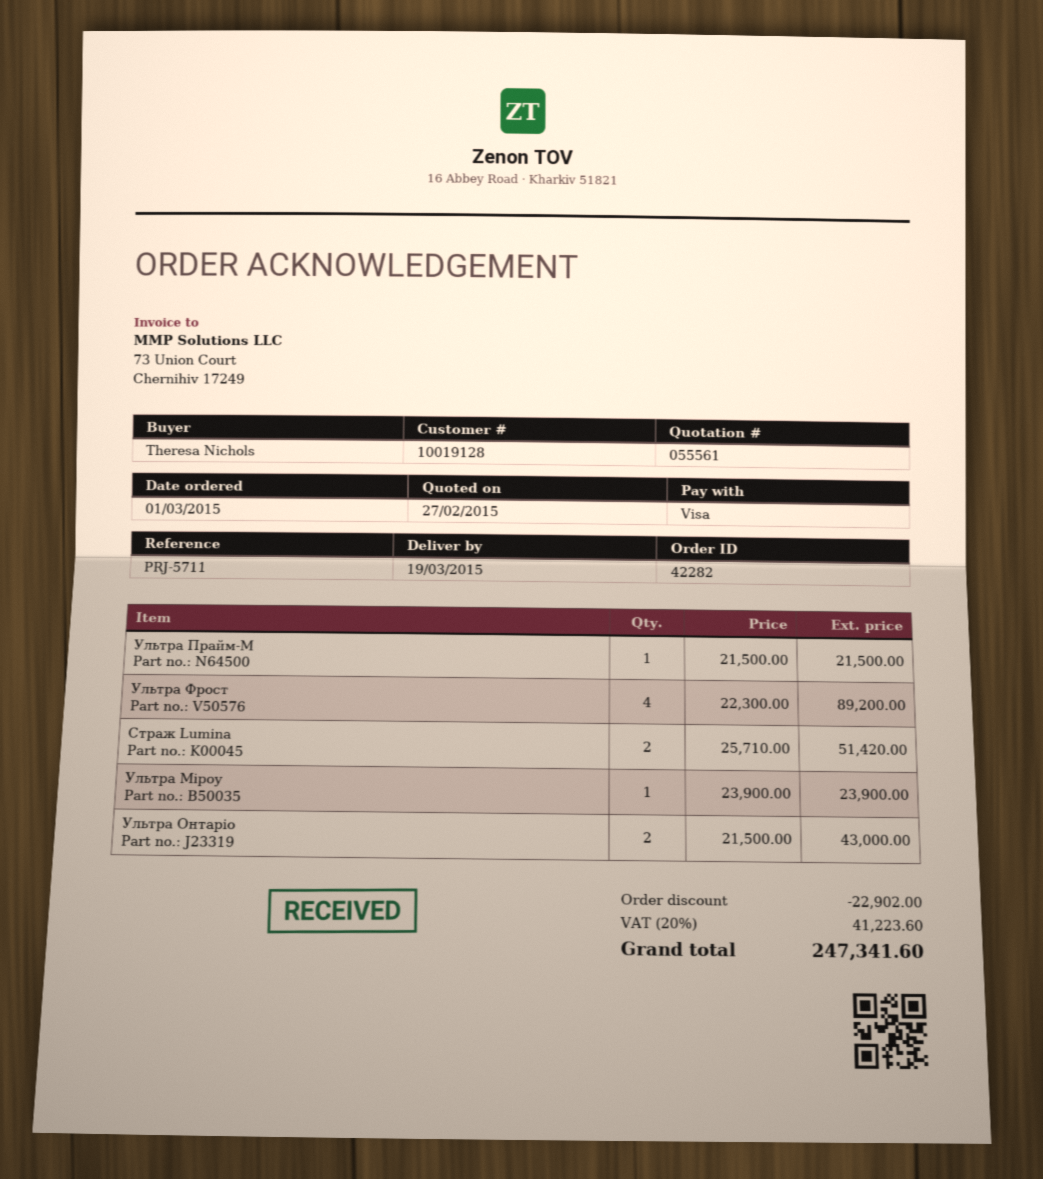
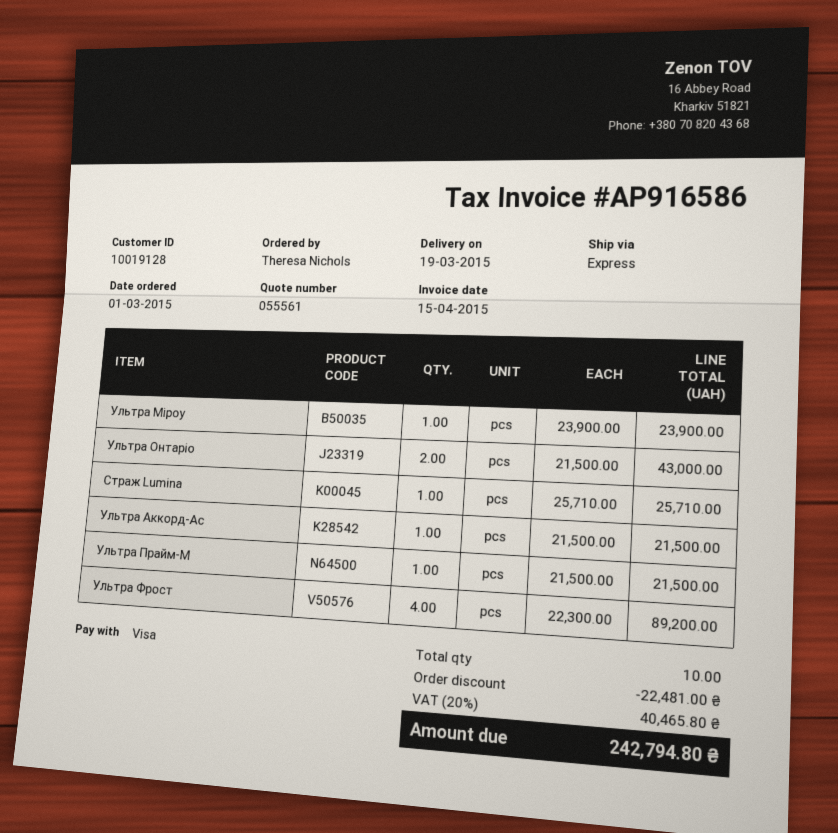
Страж Lumina: 2 x 25710.00 = 51420.00 -> 1 x 25710.00 = 25710.00
Ультра Аккорд-Ac: none -> 1 x 21500.00 = 21500.00
discount: 22902.00 -> 22481.00
tax: 20% = 41223.60 -> 20% = 40465.80
total: 247341.60 -> 242794.80

